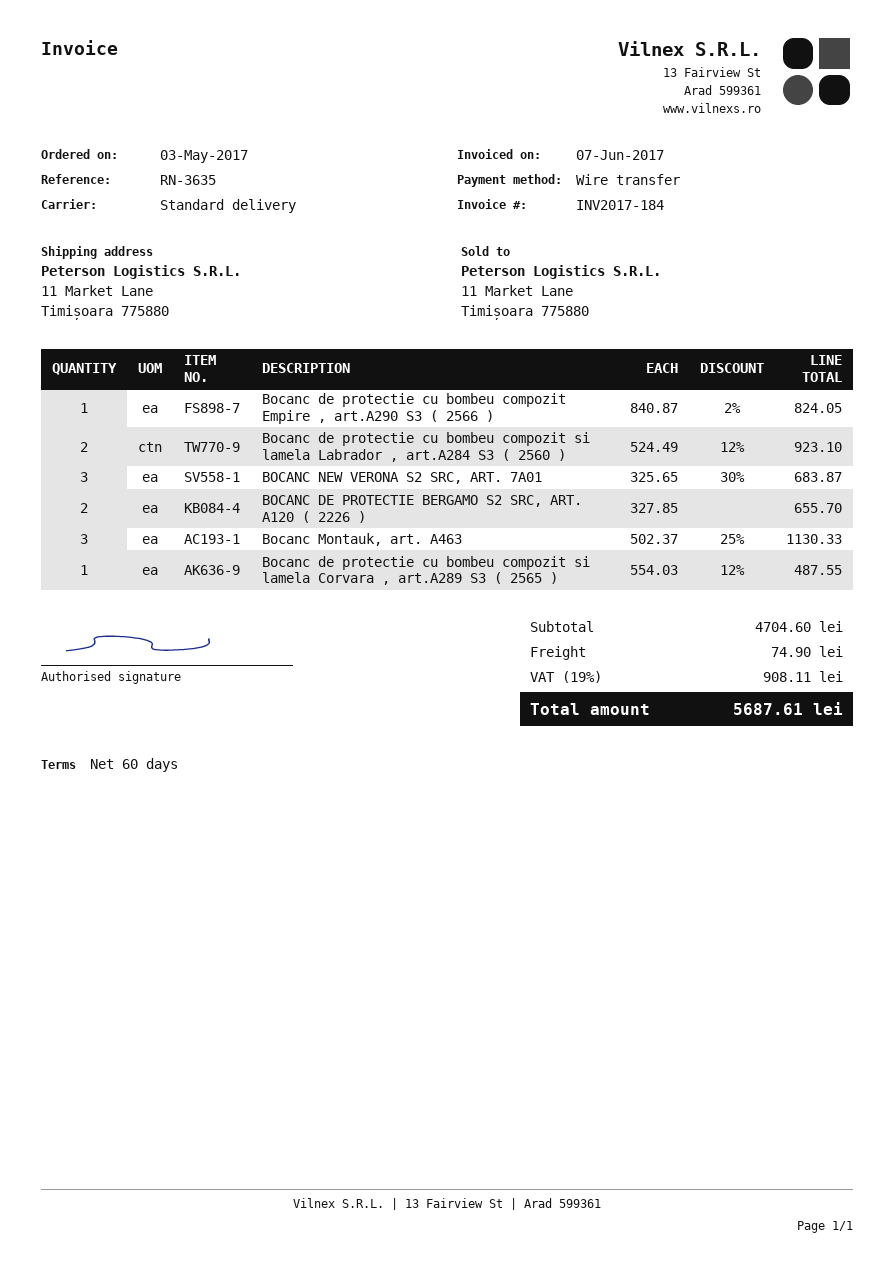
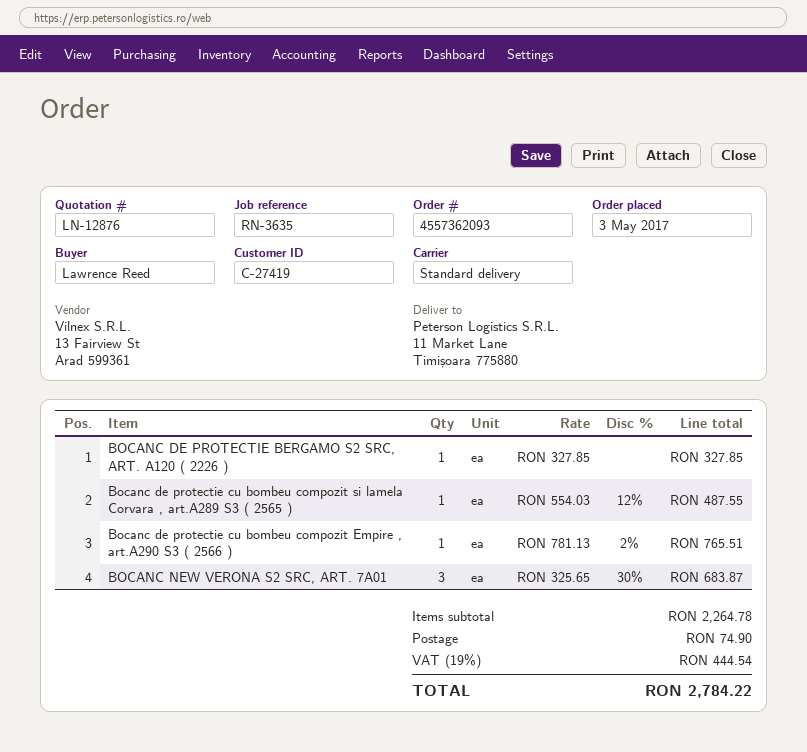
Bocanc de protectie cu bombeu compozit Empire , art.A290 S3 ( 2566 ): 1 x 840.87 - 2% = 824.05 -> 1 x 781.13 - 2% = 765.51
Bocanc de protectie cu bombeu compozit si lamela Labrador , art.A284 S3 ( 2560 ): 2 x 524.49 - 12% = 923.10 -> none
BOCANC DE PROTECTIE BERGAMO S2 SRC, ART. A120 ( 2226 ): 2 x 327.85 = 655.70 -> 1 x 327.85 = 327.85
Bocanc Montauk, art. A463: 3 x 502.37 - 25% = 1130.33 -> none
subtotal: 4704.60 -> 2264.78
tax: 19% = 908.11 -> 19% = 444.54
total: 5687.61 -> 2784.22

